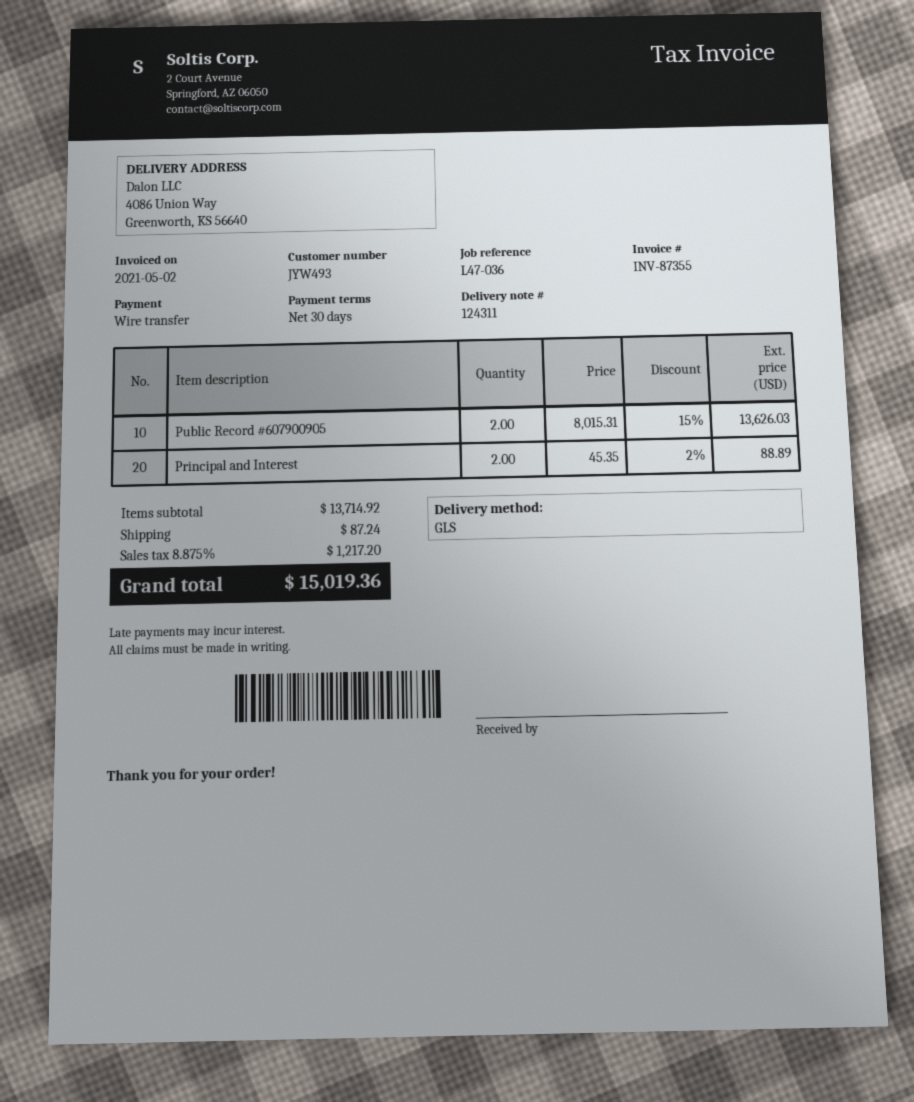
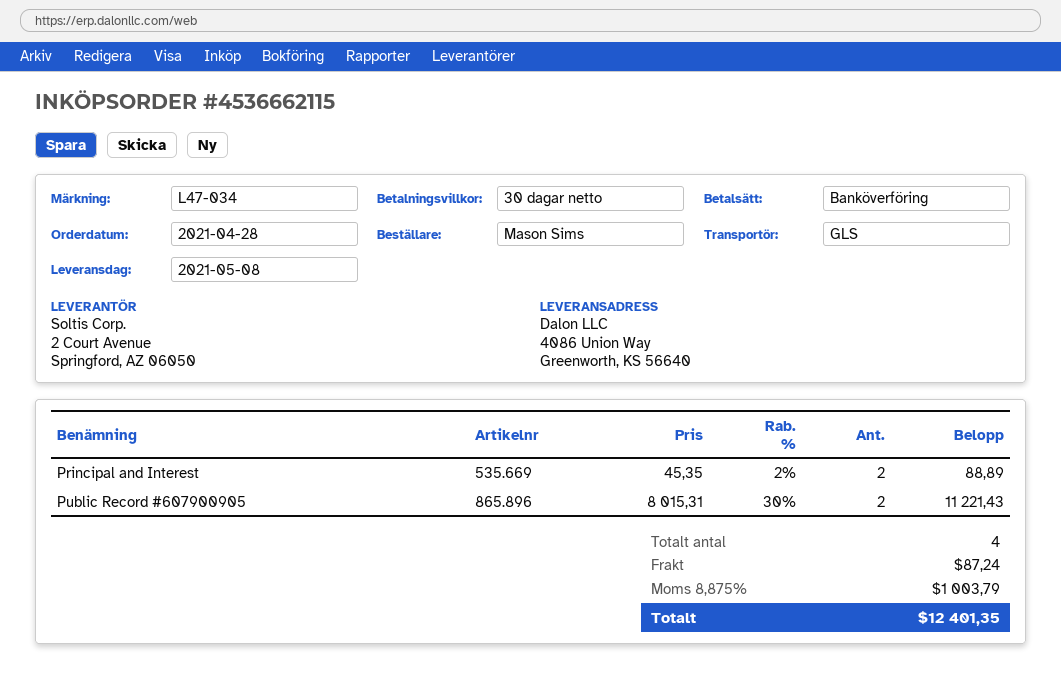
reference: L47-036 -> L47-034
Public Record #607900905: 2 x 8015.31 - 15% = 13626.03 -> 2 x 8015.31 - 30% = 11221.43
tax: 8.875% = 1217.20 -> 8.875% = 1003.79
total: 15019.36 -> 12401.35

